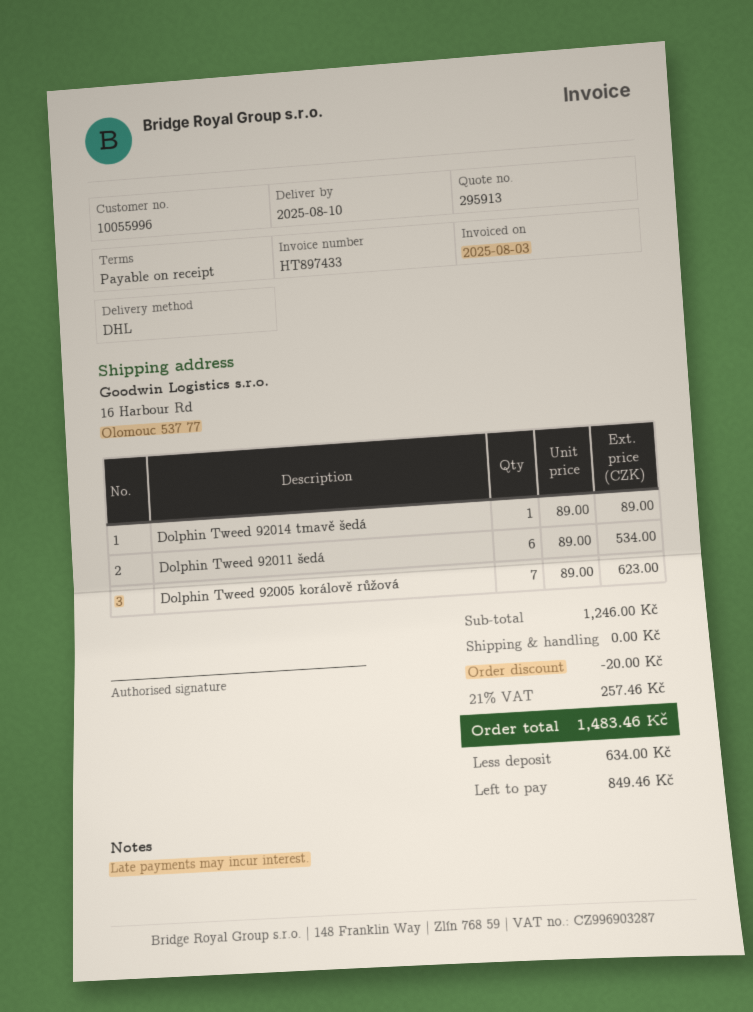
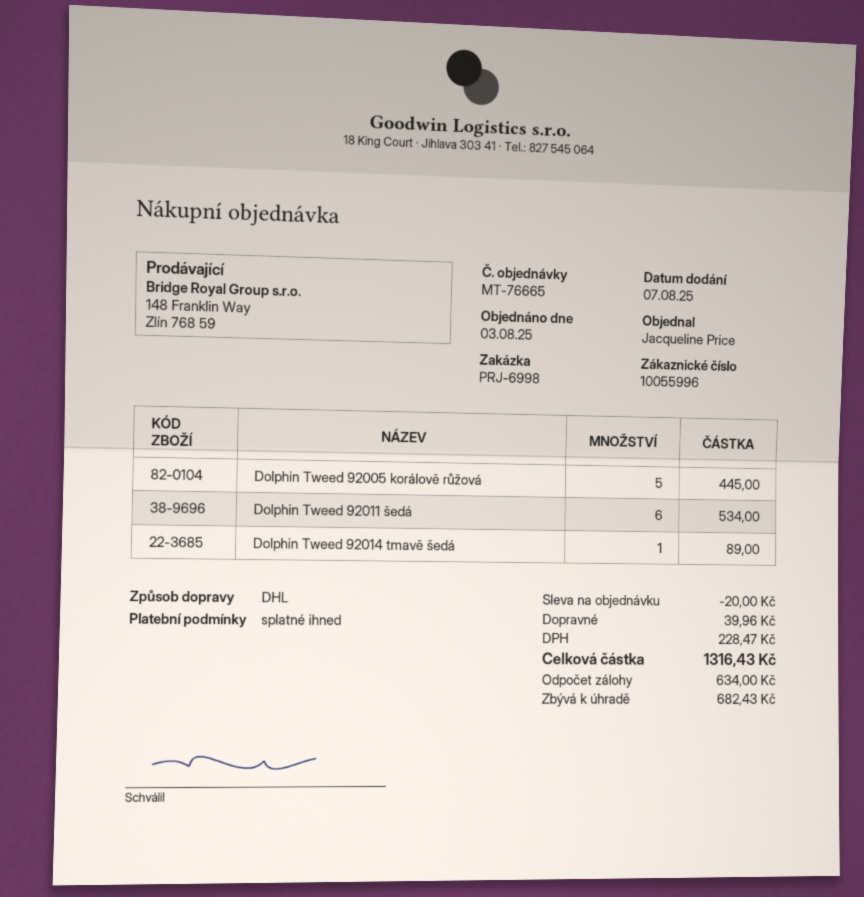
delivery date: 2025-08-10 -> 2025-08-07
Dolphin Tweed 92005 korálově růžová: 7 for 623.00 -> 5 for 445.00
shipping: 0.00 -> 39.96
tax: 257.46 -> 228.47
total: 1483.46 -> 1316.43
balance: 849.46 -> 682.43

